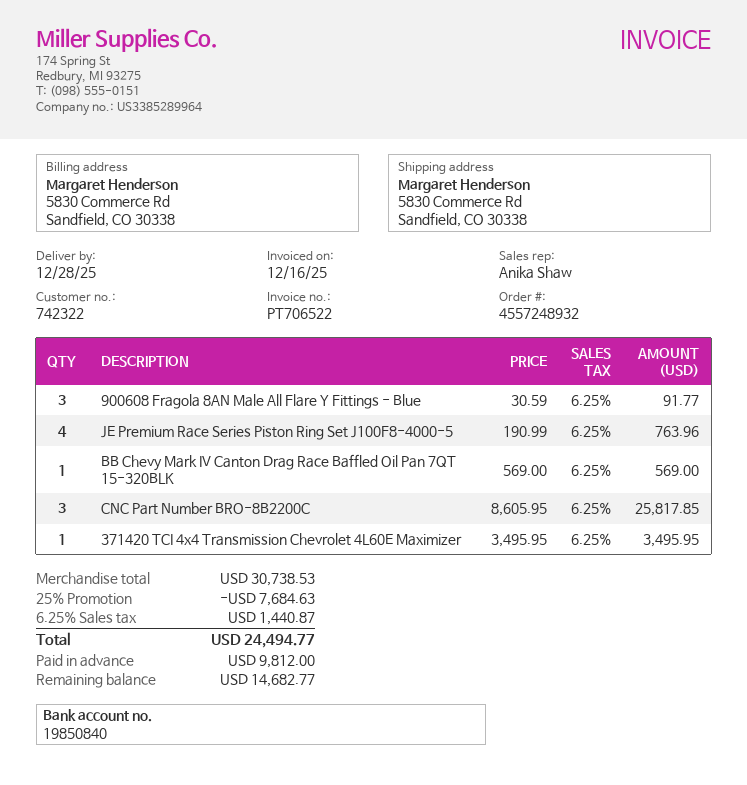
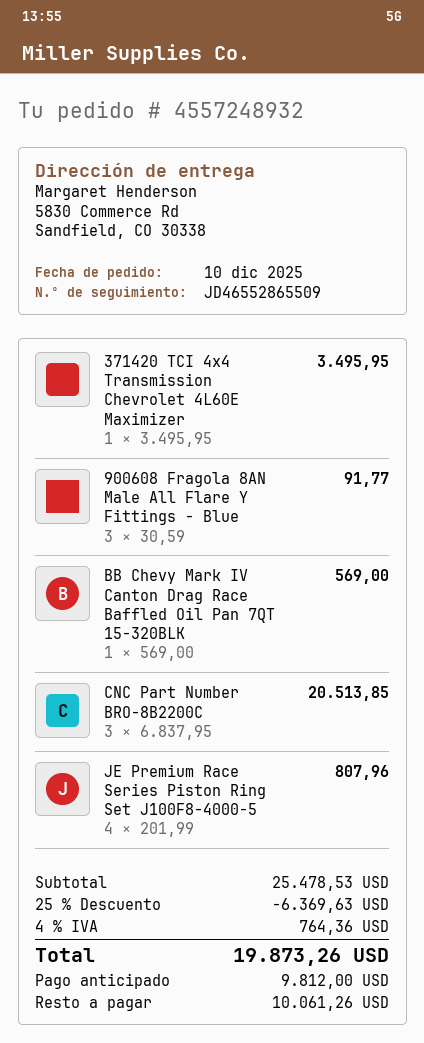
JE Premium Race Series Piston Ring Set J100F8-4000-5: 4 x 190.99 = 763.96 -> 4 x 201.99 = 807.96
CNC Part Number BRO-8B2200C: 3 x 8605.95 = 25817.85 -> 3 x 6837.95 = 20513.85
subtotal: 30738.53 -> 25478.53
discount: 25% = 7684.63 -> 25% = 6369.63
tax: 6.25% = 1440.87 -> 4% = 764.36
total: 24494.77 -> 19873.26
balance: 14682.77 -> 10061.26

